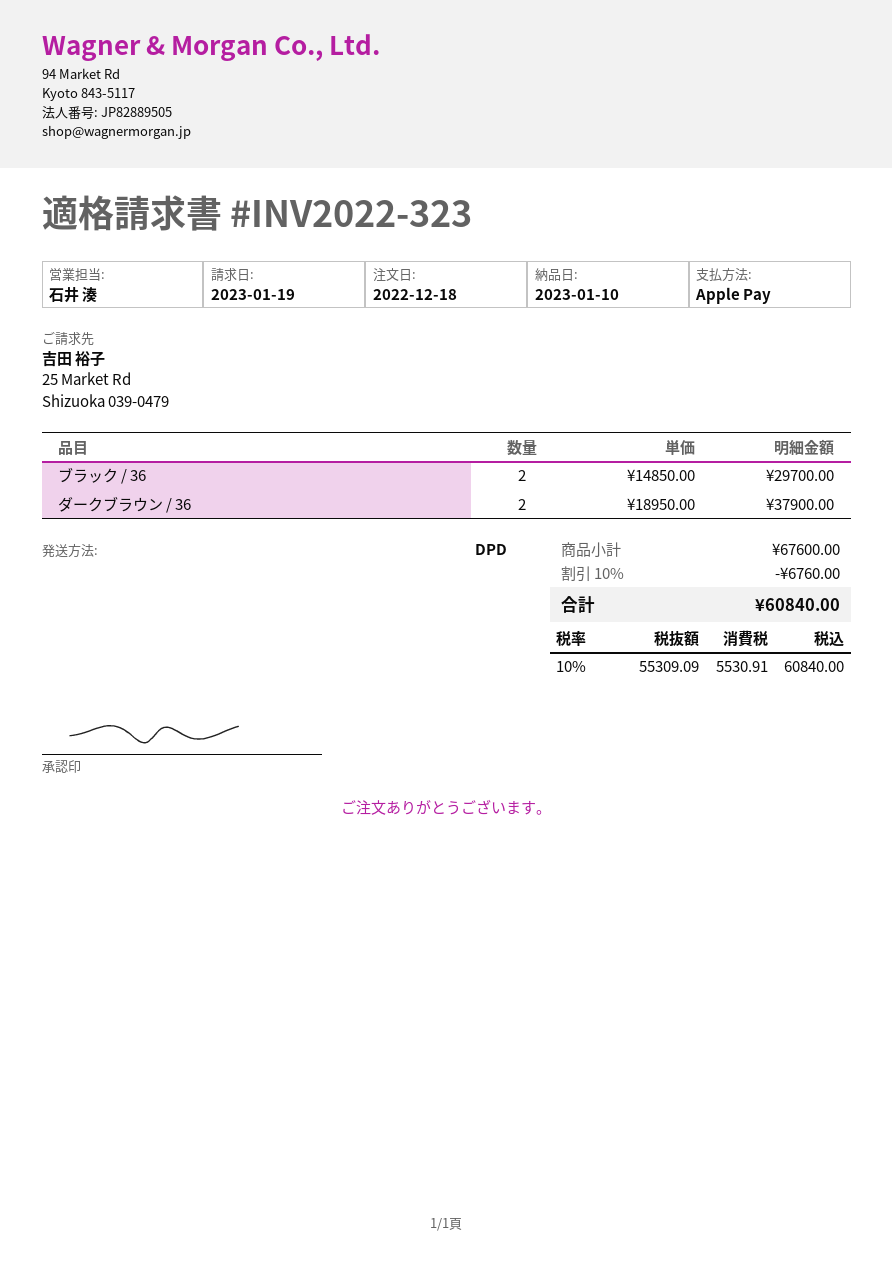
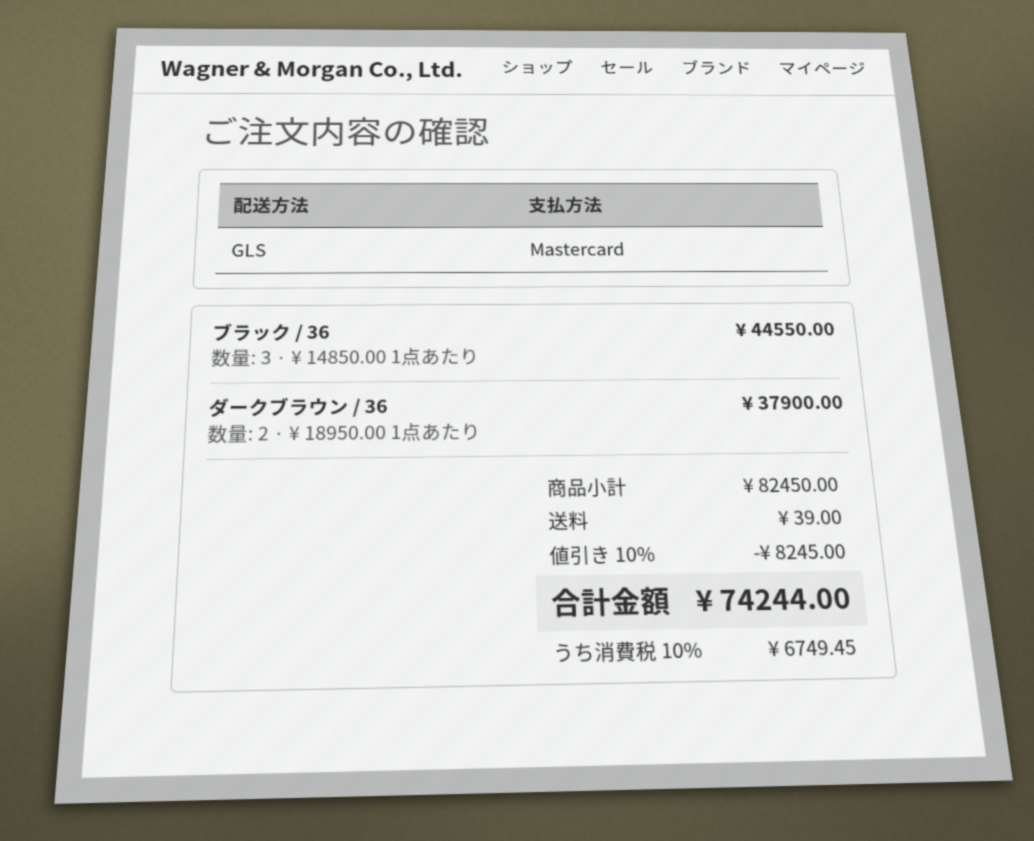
payment method: Apple Pay -> Mastercard
shipping method: DPD -> GLS
ブラック / 36: 2 x 14850.00 = 29700.00 -> 3 x 14850.00 = 44550.00
subtotal: 67600.00 -> 82450.00
discount: 10% = 6760.00 -> 10% = 8245.00
shipping: none -> 39.00
tax: 10% = 5530.91 -> 10% = 6749.45
total: 60840.00 -> 74244.00

